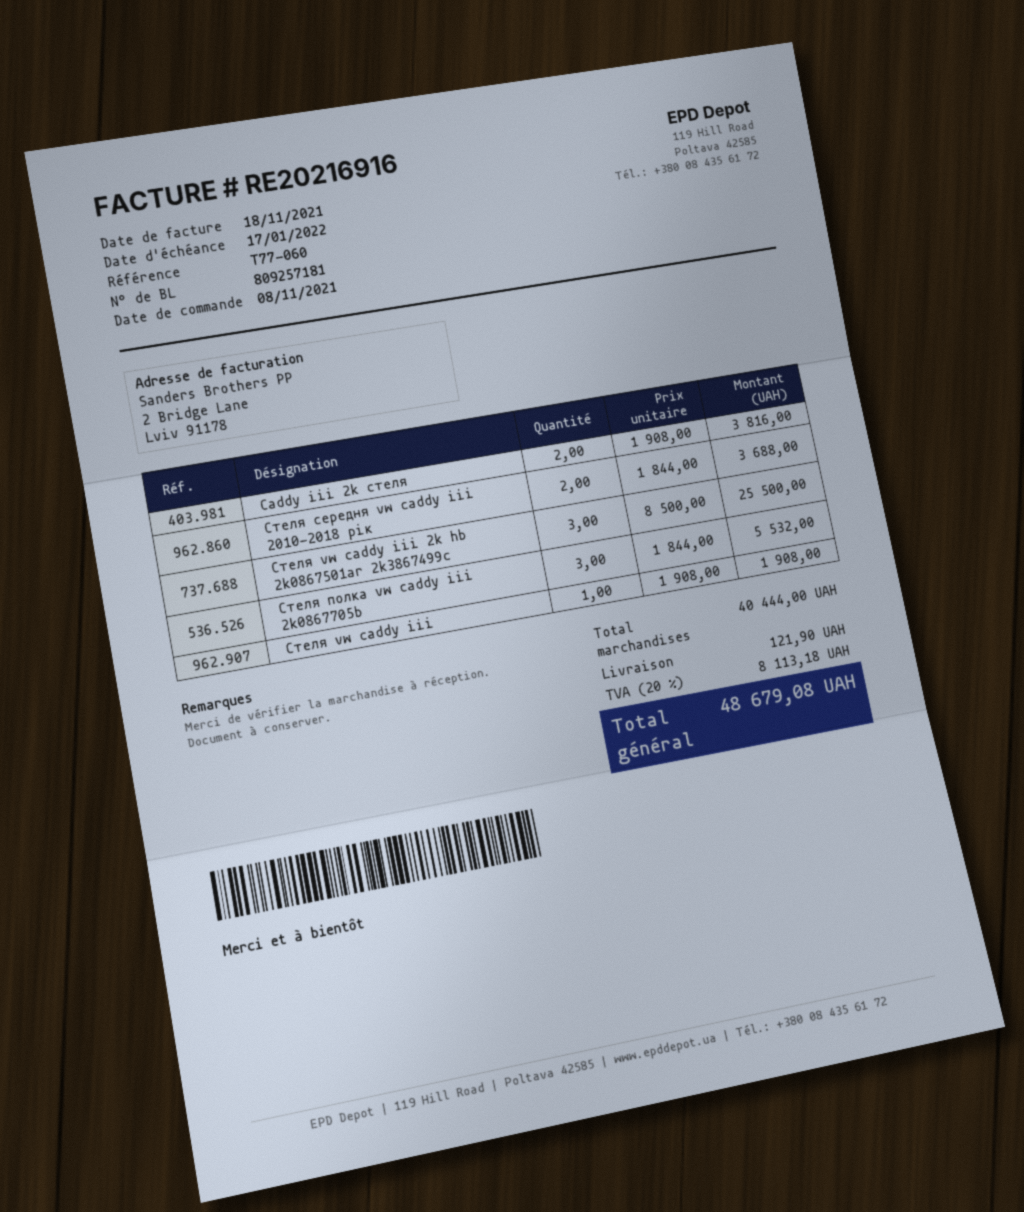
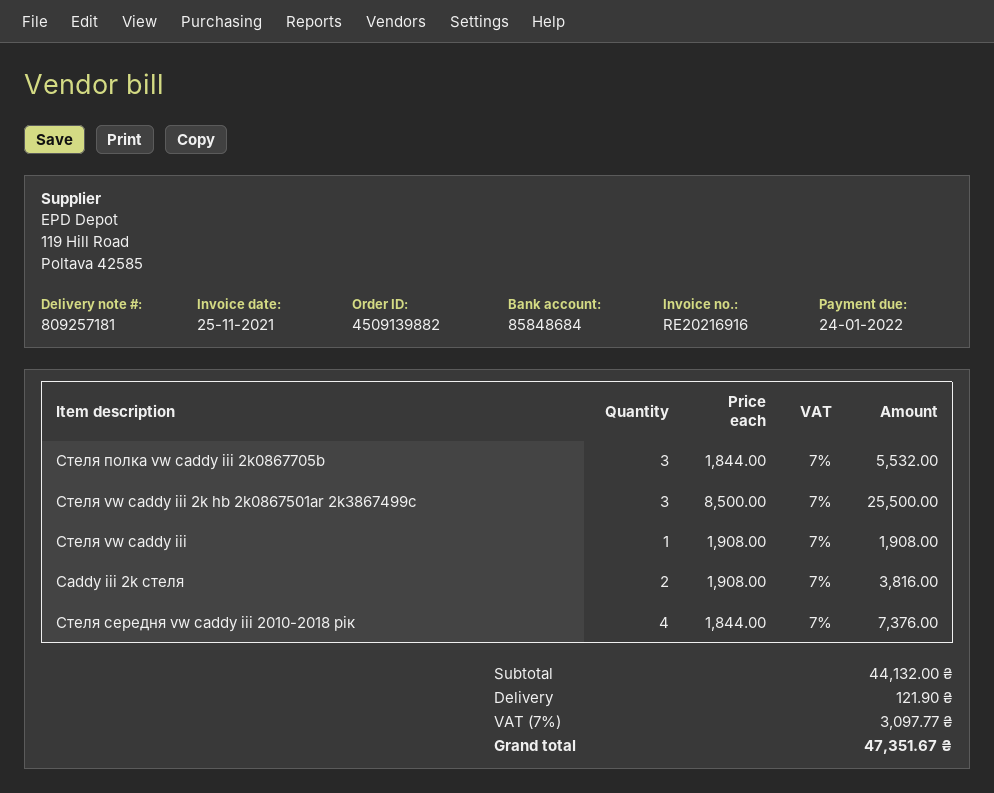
invoice date: 2021-11-18 -> 2021-11-25
due date: 2022-01-17 -> 2022-01-24
Стеля середня vw caddy iii 2010-2018 рік: 2 x 1844.00 = 3688.00 -> 4 x 1844.00 = 7376.00
subtotal: 40444.00 -> 44132.00
tax: 20% = 8113.18 -> 7% = 3097.77
total: 48679.08 -> 47351.67

